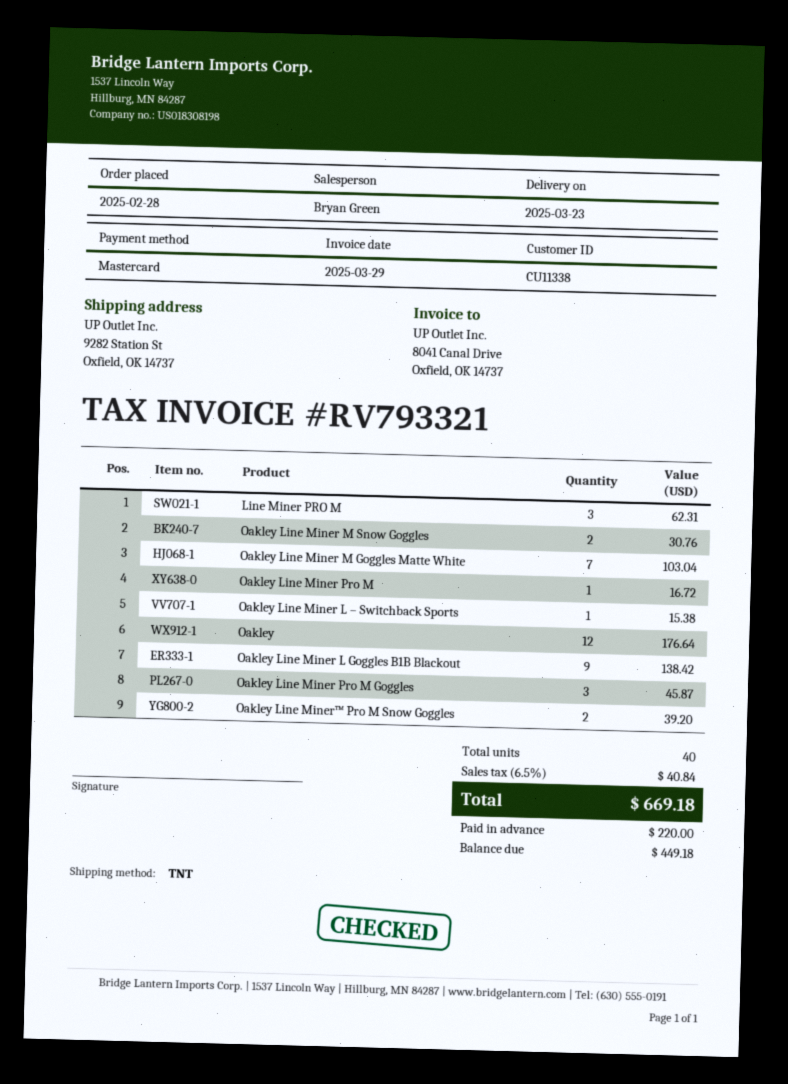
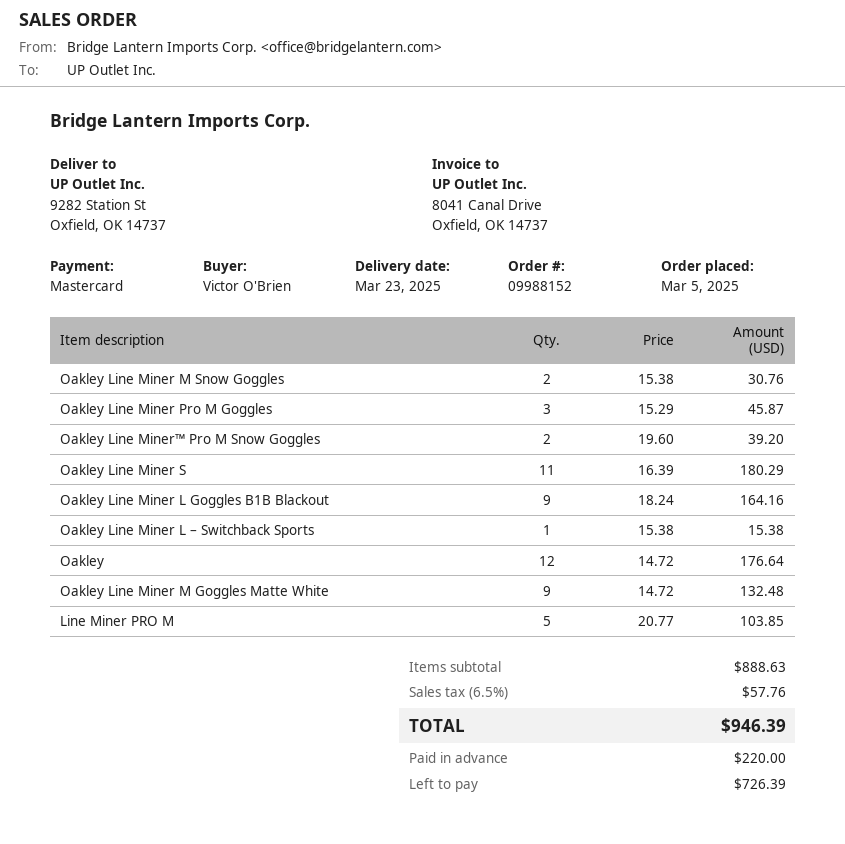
order date: 2025-02-28 -> 2025-03-05
Line Miner PRO M: 3 for 62.31 -> 5 for 103.85
Oakley Line Miner M Goggles Matte White: 7 for 103.04 -> 9 for 132.48
Oakley Line Miner Pro M: 1 for 16.72 -> none
Oakley Line Miner L Goggles B1B Blackout: 9 for 138.42 -> 9 for 164.16
Oakley Line Miner S: none -> 11 for 180.29
tax: 6.5% = 40.84 -> 6.5% = 57.76
total: 669.18 -> 946.39
balance: 449.18 -> 726.39

